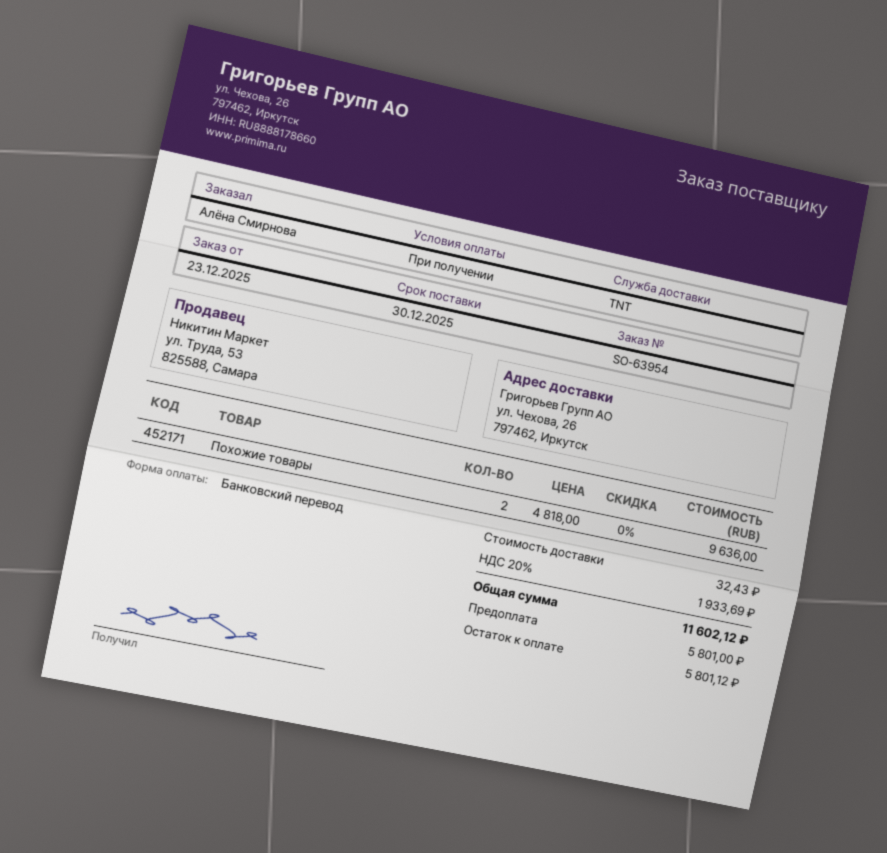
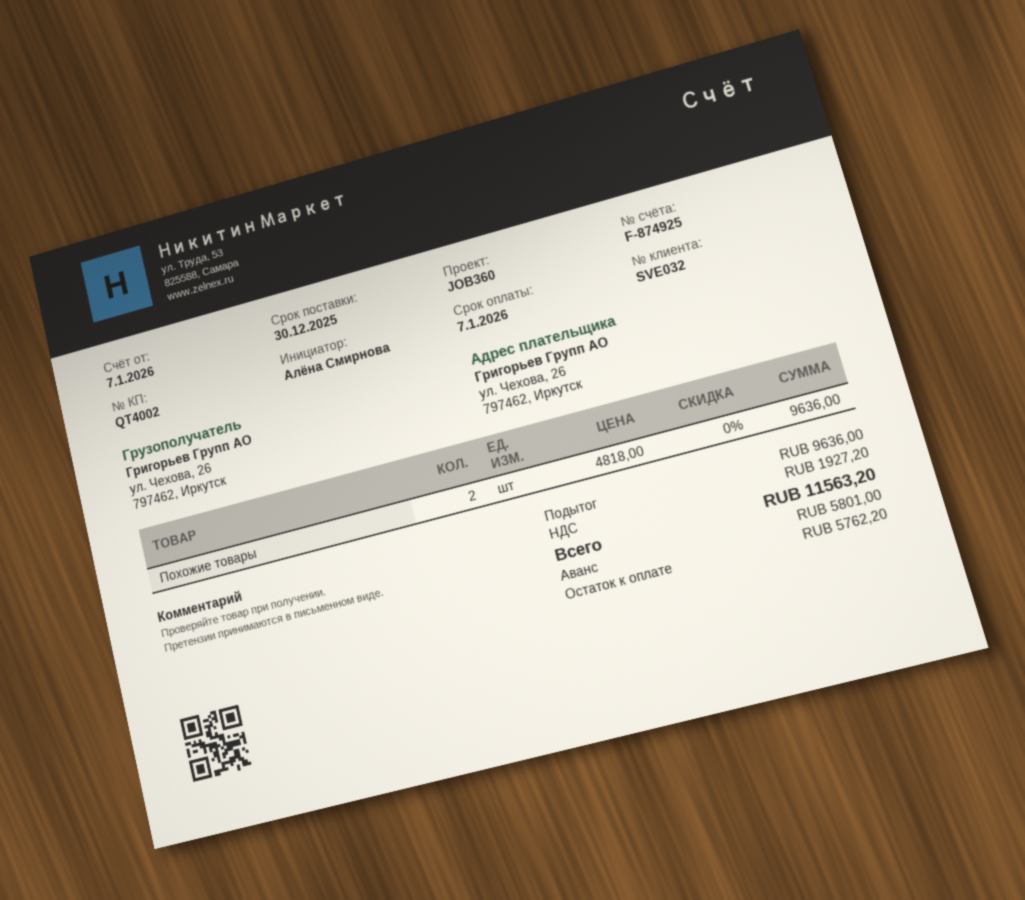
shipping: 32.43 -> none
tax: 1933.69 -> 1927.20
total: 11602.12 -> 11563.20
balance: 5801.12 -> 5762.20

